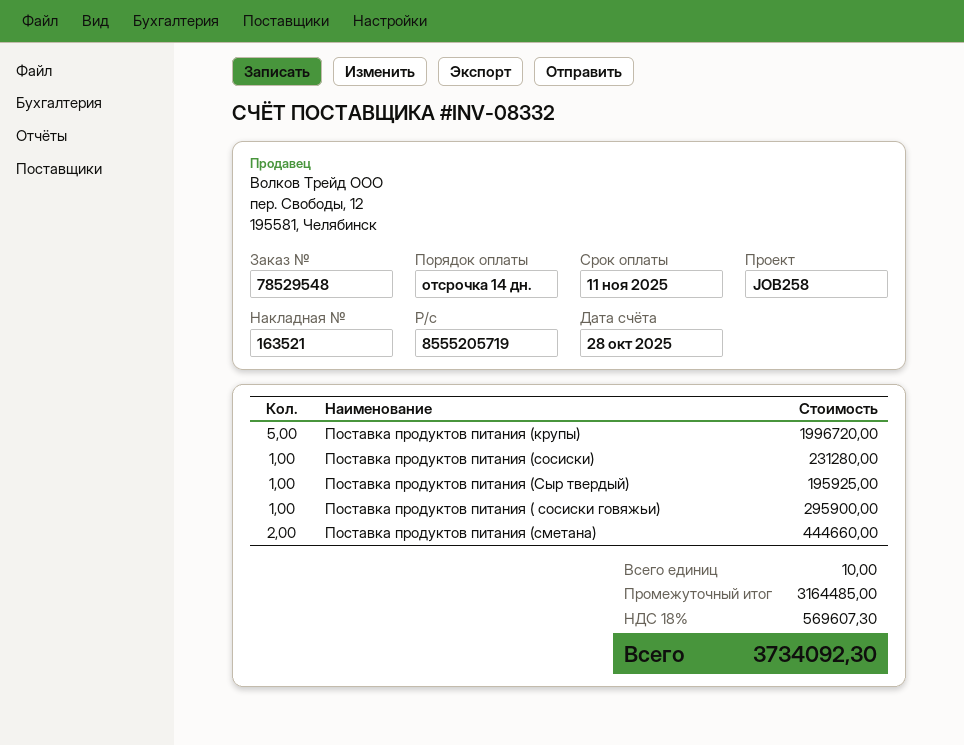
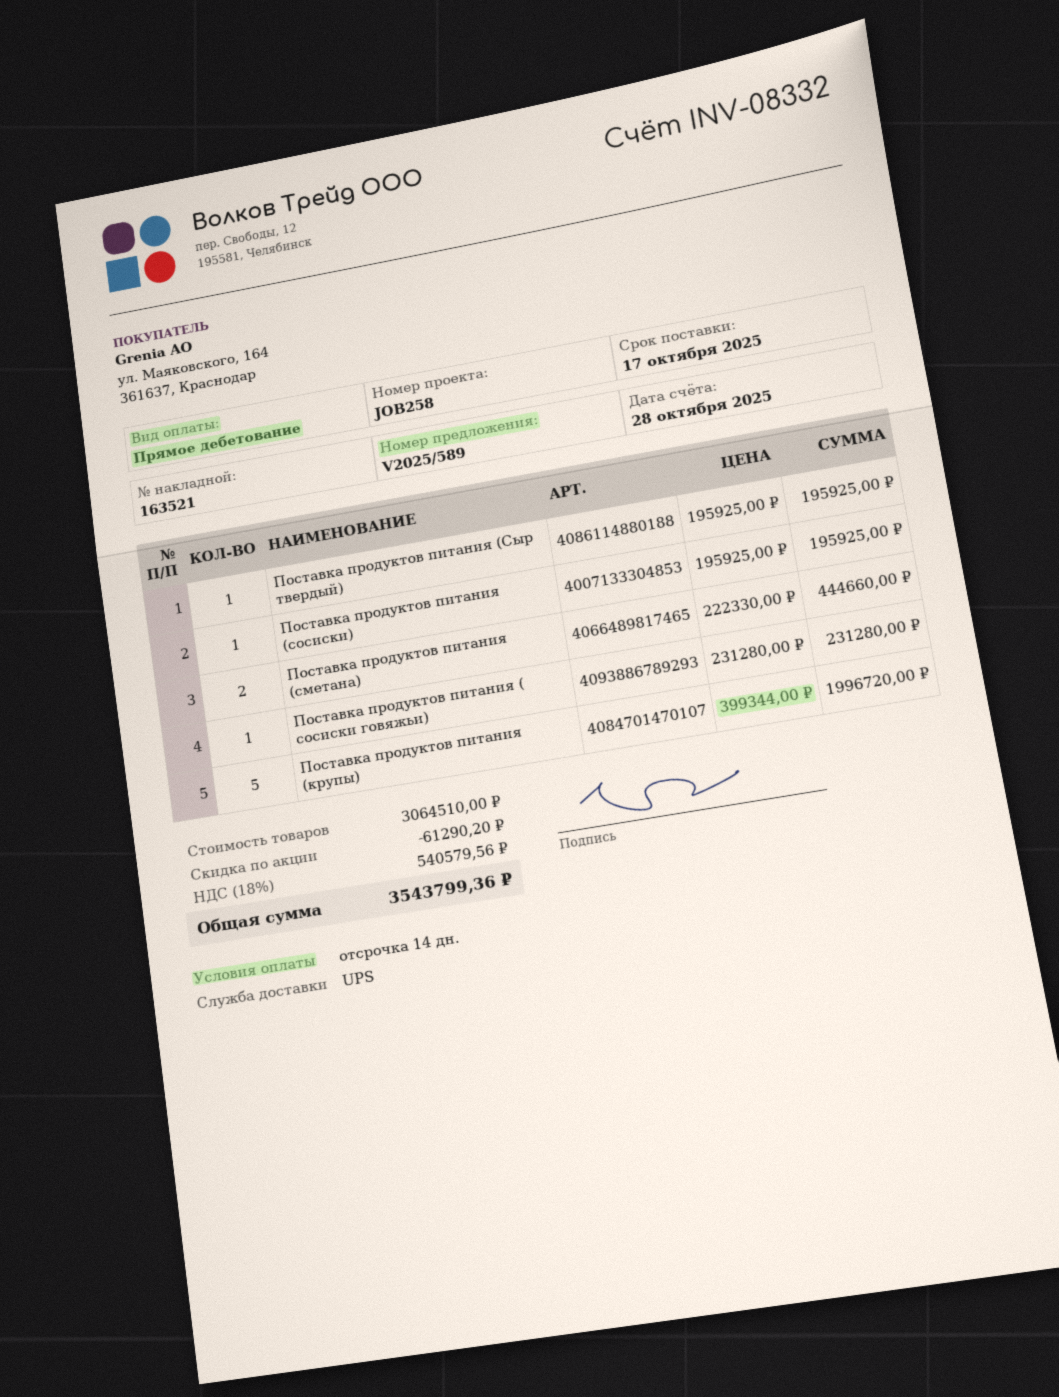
Поставка продуктов питания (сосиски): 1 for 231280.00 -> 1 for 195925.00
Поставка продуктов питания ( сосиски говяжьи): 1 for 295900.00 -> 1 for 231280.00
subtotal: 3164485.00 -> 3064510.00
discount: none -> 61290.20
tax: 18% = 569607.30 -> 18% = 540579.56
total: 3734092.30 -> 3543799.36

